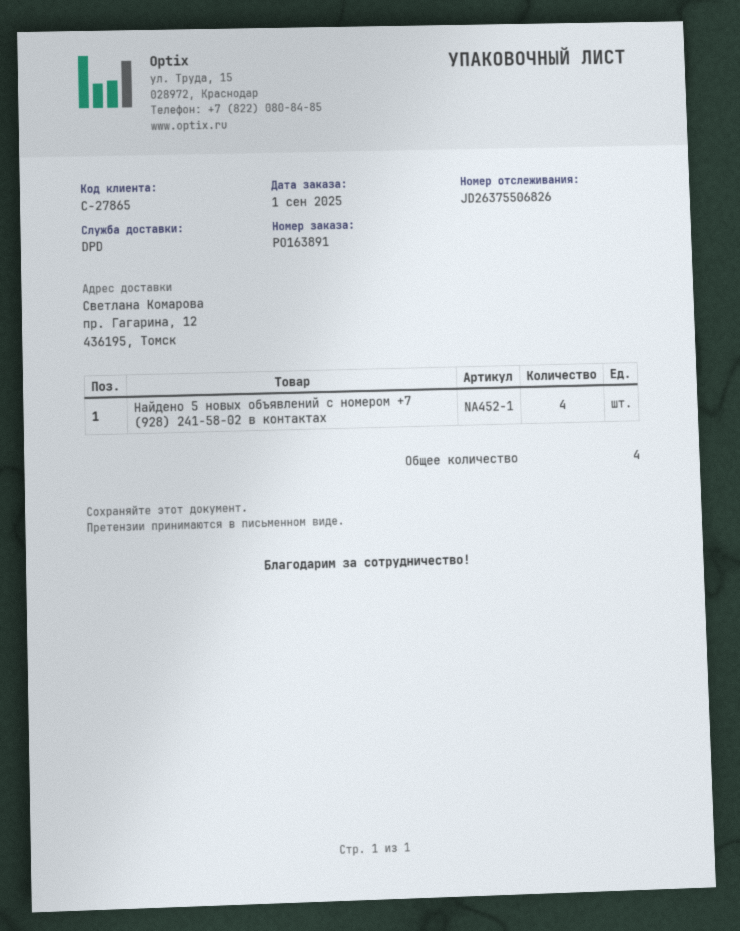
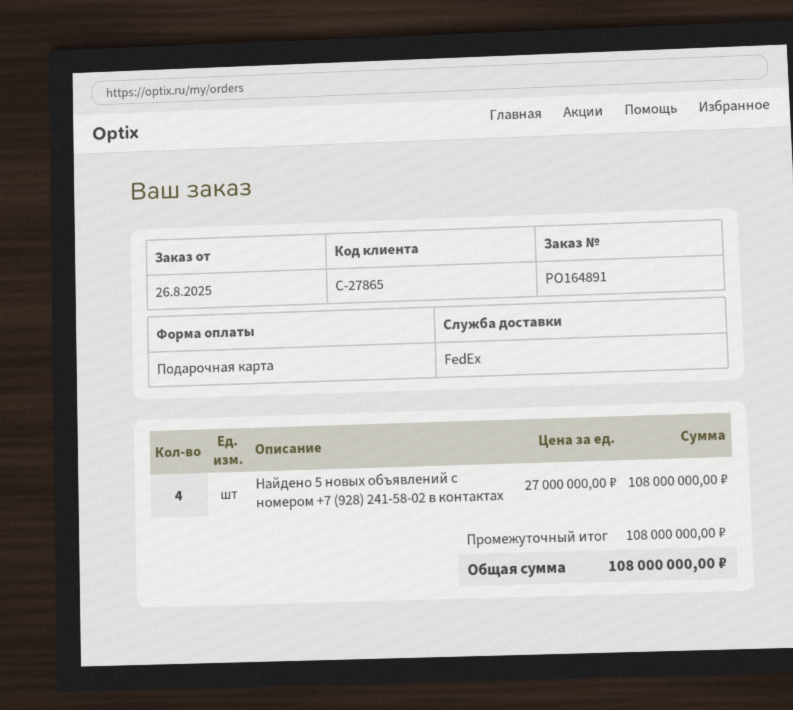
order number: PO163891 -> PO164891
order date: 2025-09-01 -> 2025-08-26
shipping method: DPD -> FedEx

